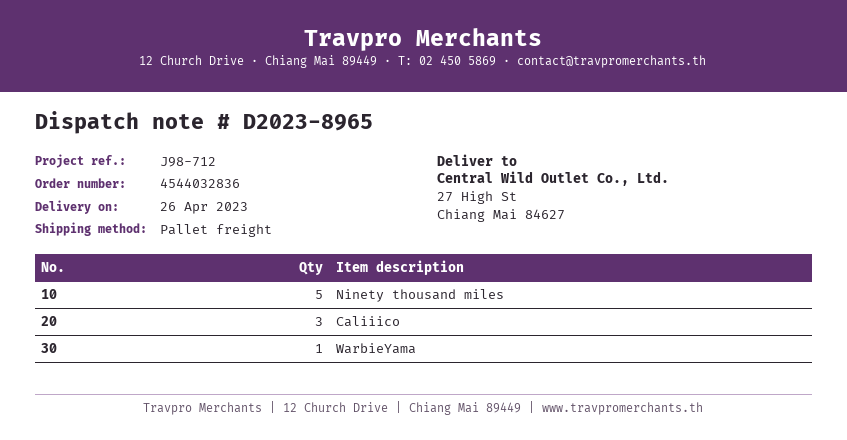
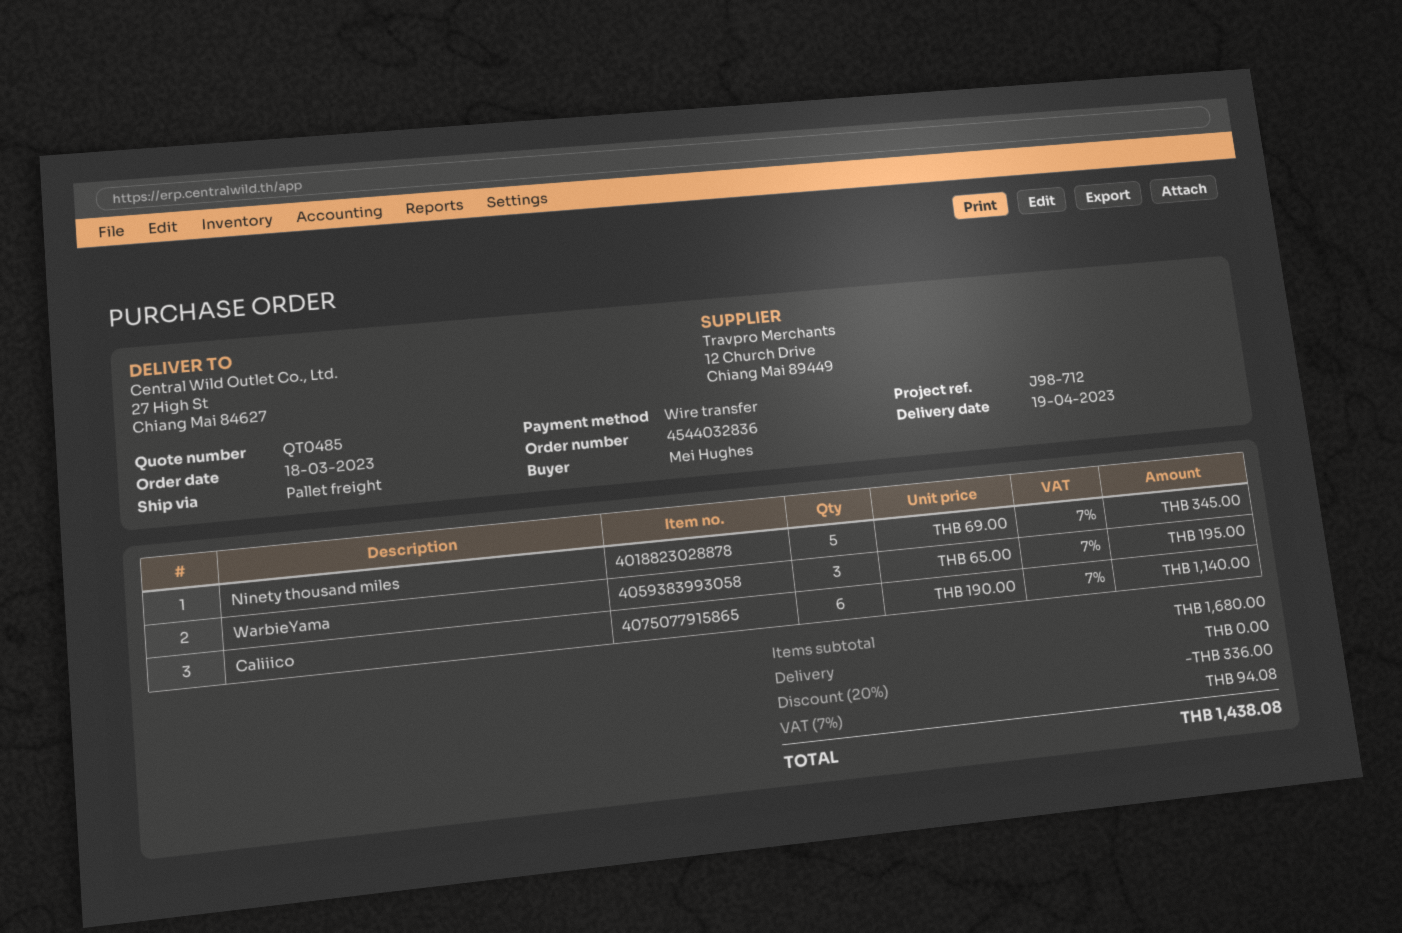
delivery date: 2023-04-26 -> 2023-04-19
Caliiico: 3 -> 6
WarbieYama: 1 -> 3

